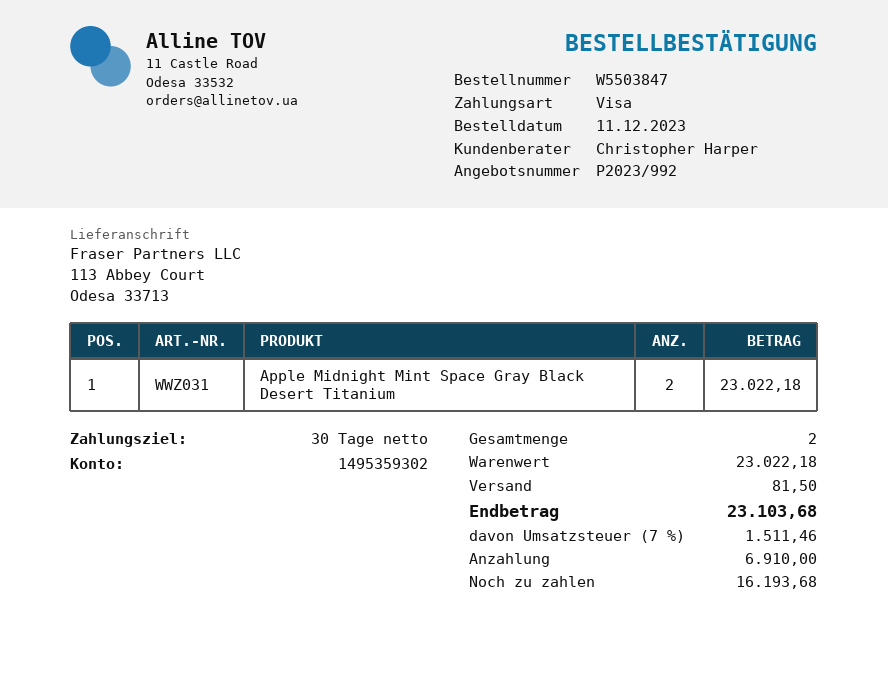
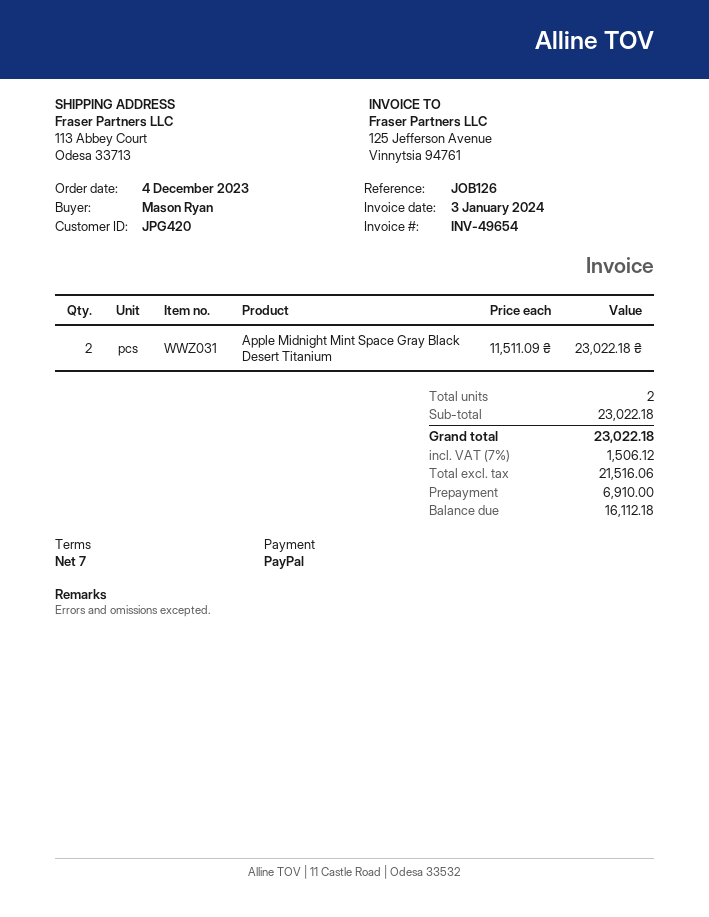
order date: 2023-12-11 -> 2023-12-04
payment terms: 30 days -> 7 days
payment method: Visa -> PayPal
shipping: 81.50 -> none
tax: 7% = 1511.46 -> 7% = 1506.12
total: 23103.68 -> 23022.18
balance: 16193.68 -> 16112.18

